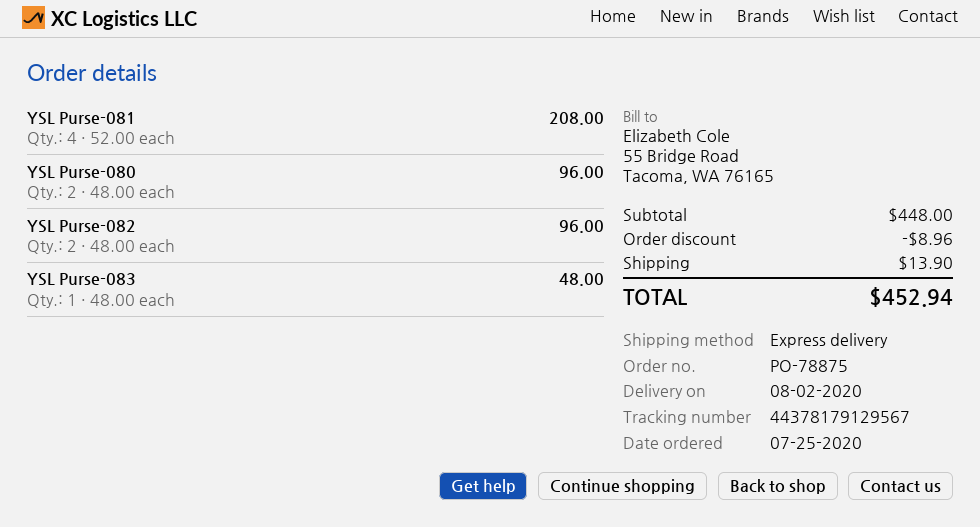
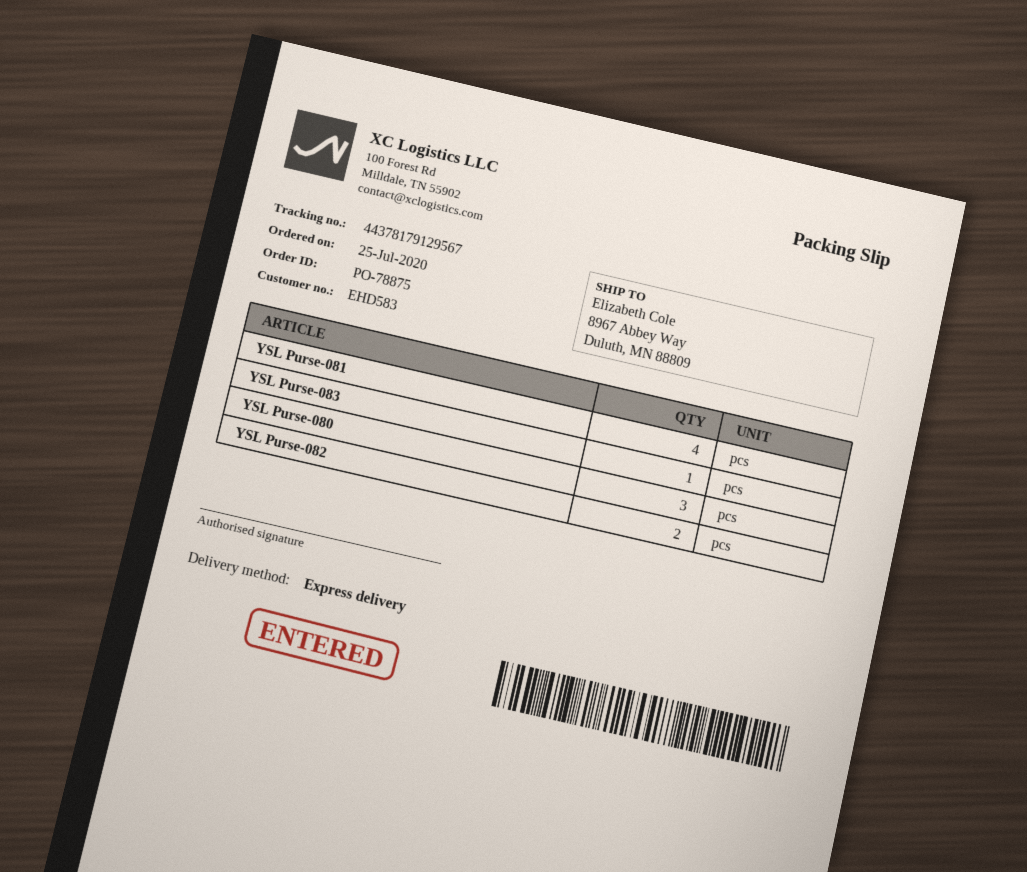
YSL Purse-080: 2 -> 3

